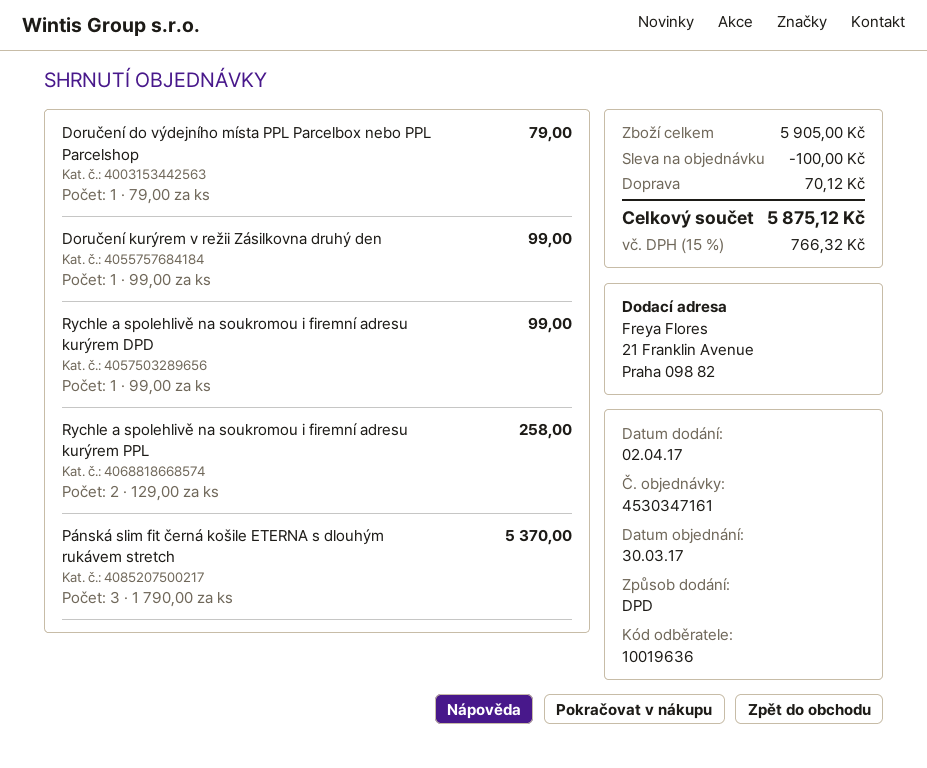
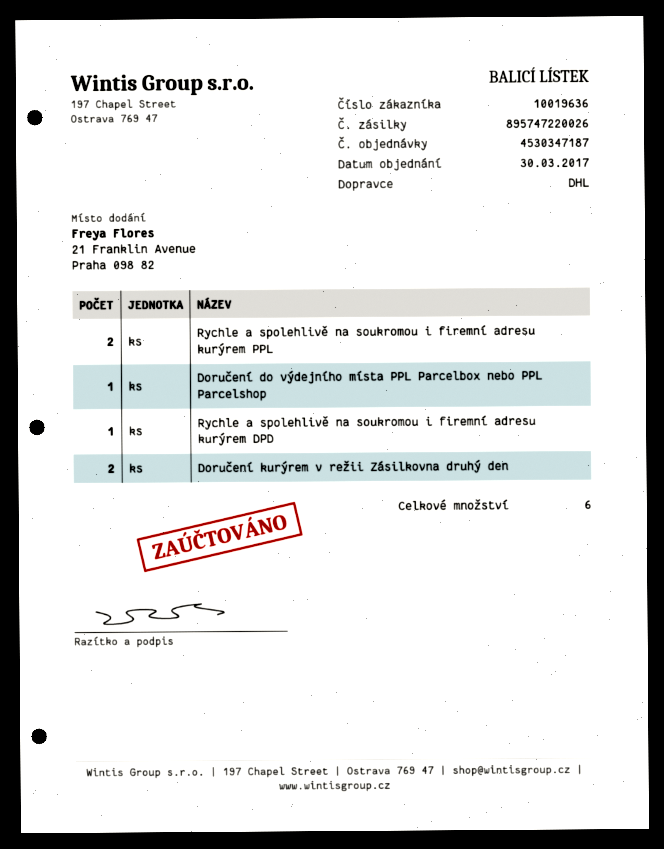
order number: 4530347161 -> 4530347187
shipping method: DPD -> DHL
Doručení kurýrem v režii Zásilkovna druhý den: 1 -> 2
Pánská slim fit černá košile ETERNA s dlouhým rukávem stretch: 3 -> none

